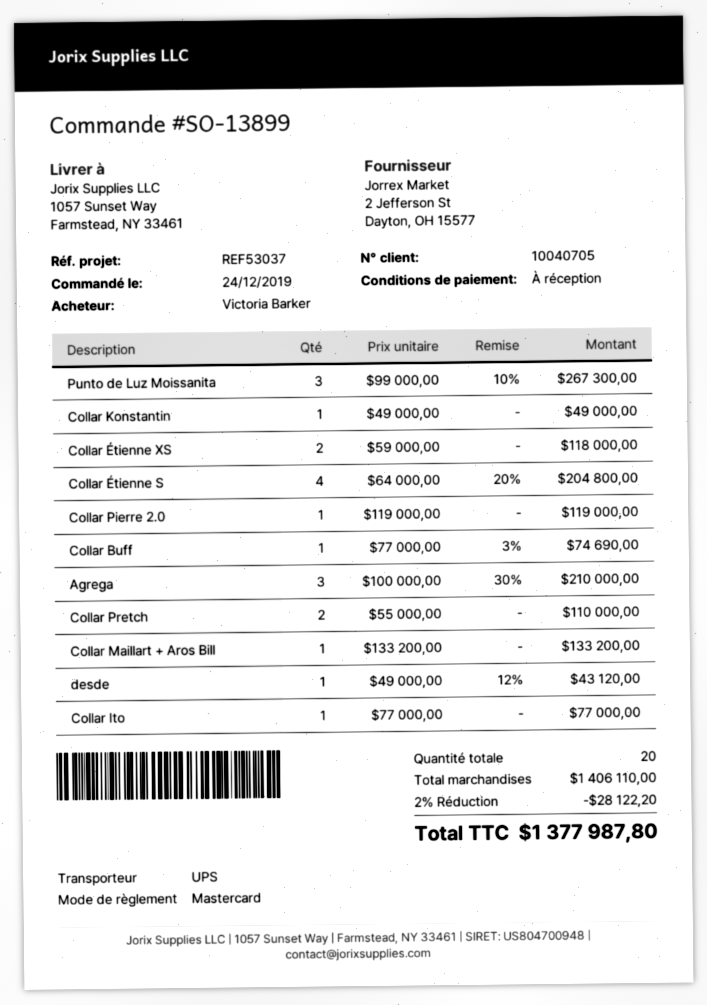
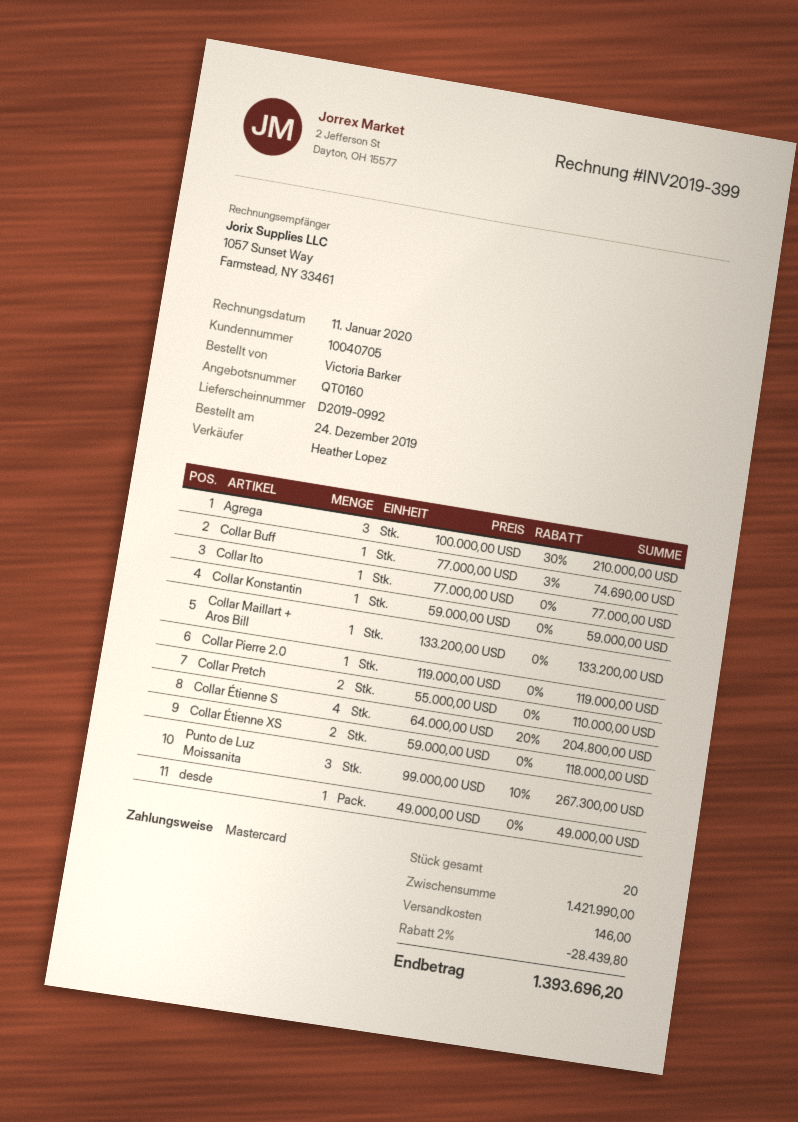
Collar Konstantin: 1 x 49000.00 = 49000.00 -> 1 x 59000.00 = 59000.00
desde: 1 x 49000.00 - 12% = 43120.00 -> 1 x 49000.00 = 49000.00
subtotal: 1406110.00 -> 1421990.00
discount: 2% = 28122.20 -> 2% = 28439.80
shipping: none -> 146.00
total: 1377987.80 -> 1393696.20

